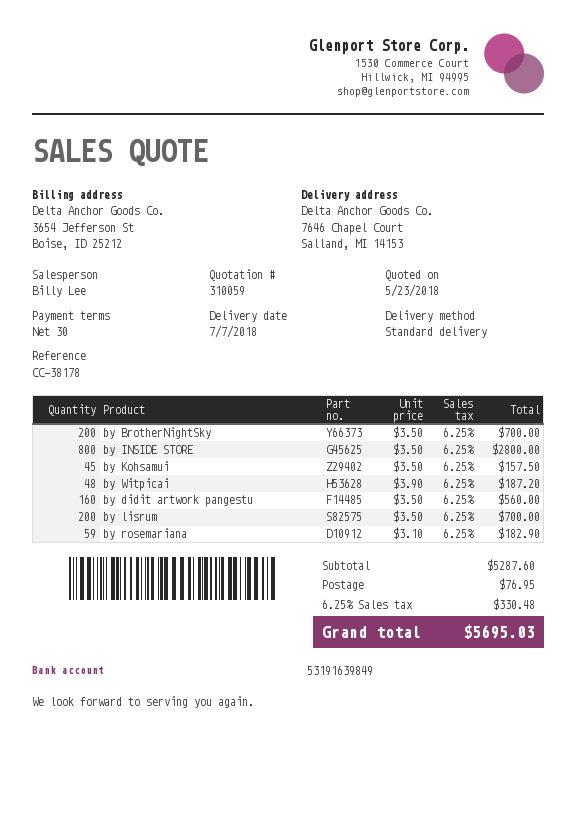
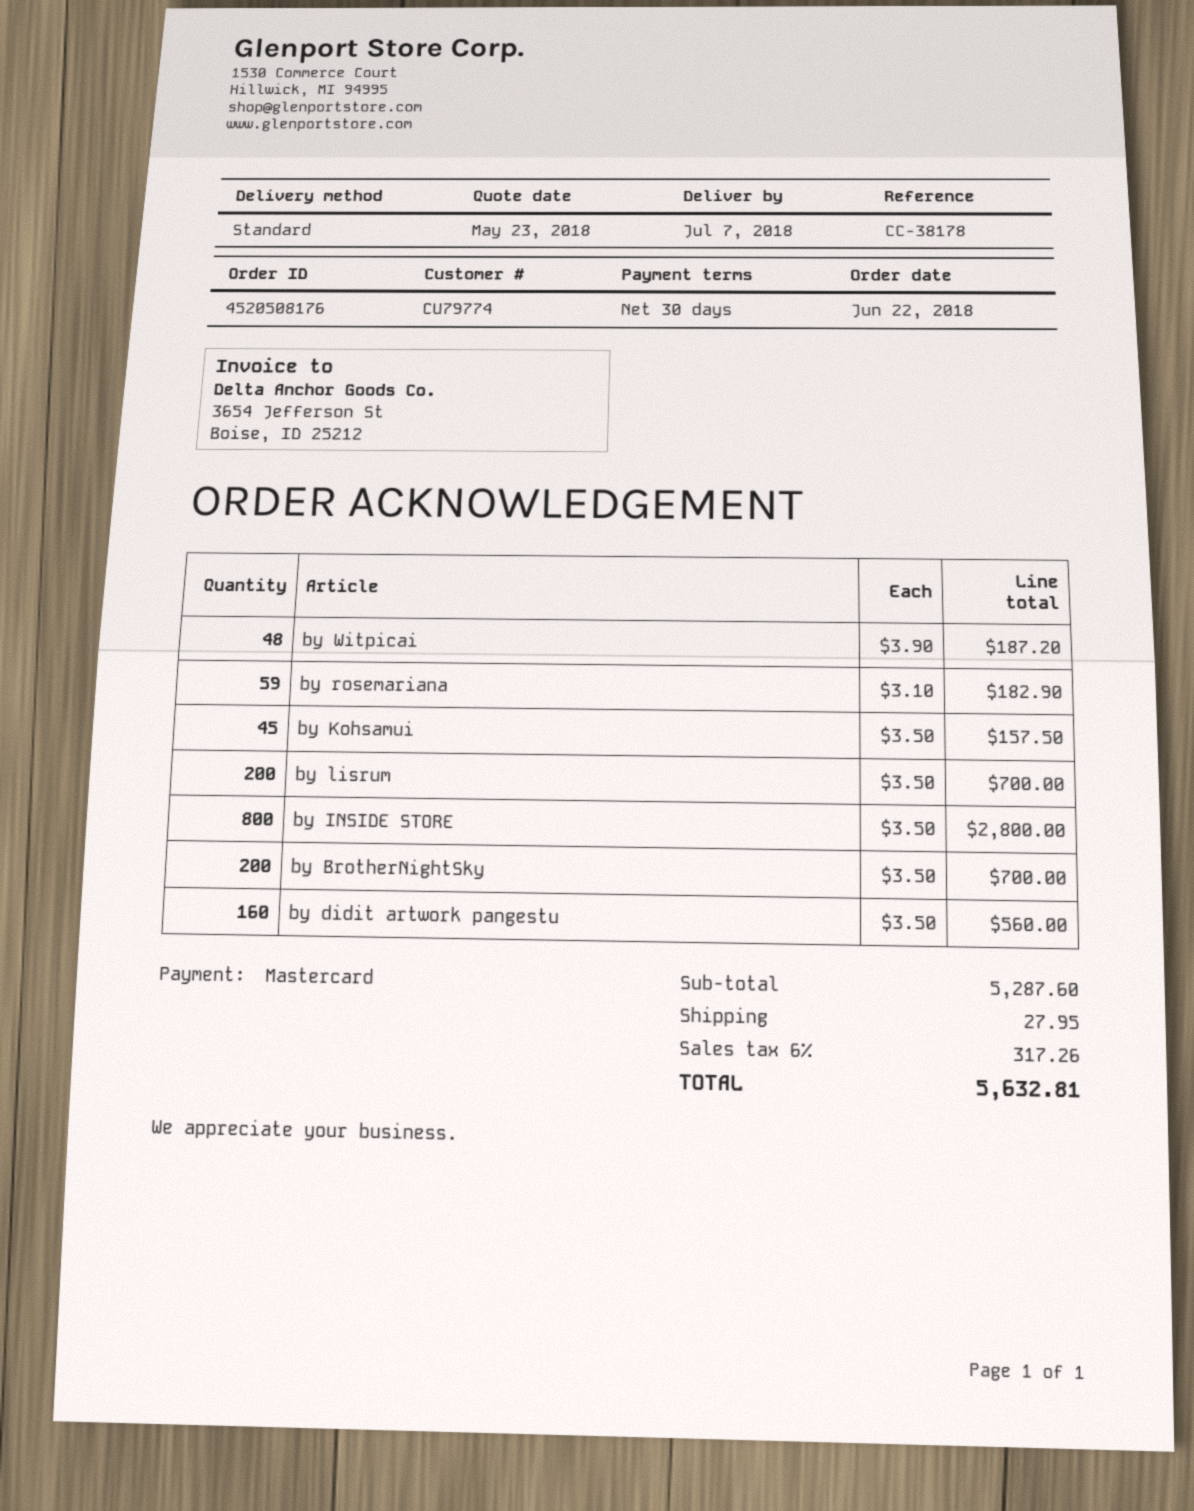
shipping: 76.95 -> 27.95
tax: 6.25% = 330.48 -> 6% = 317.26
total: 5695.03 -> 5632.81

